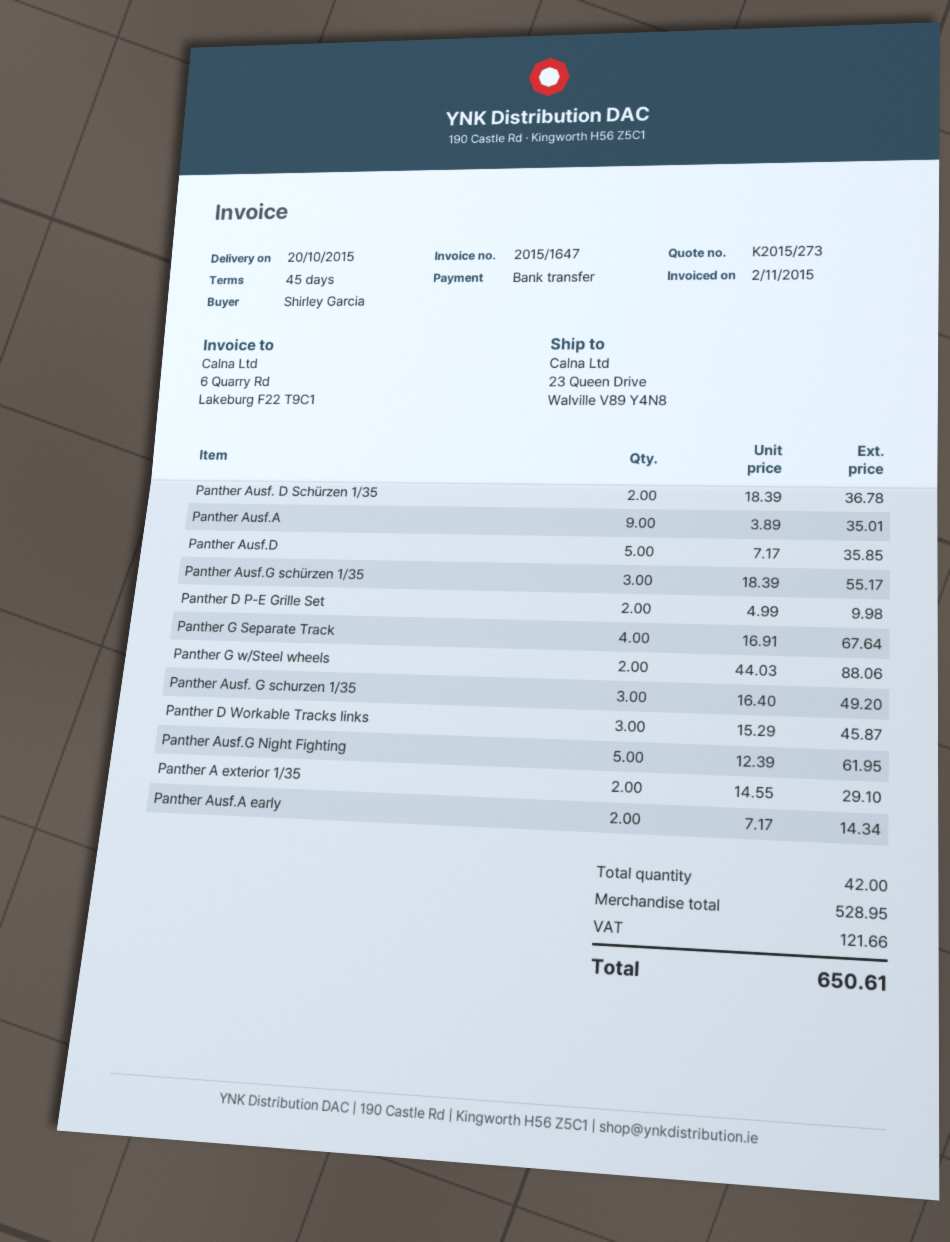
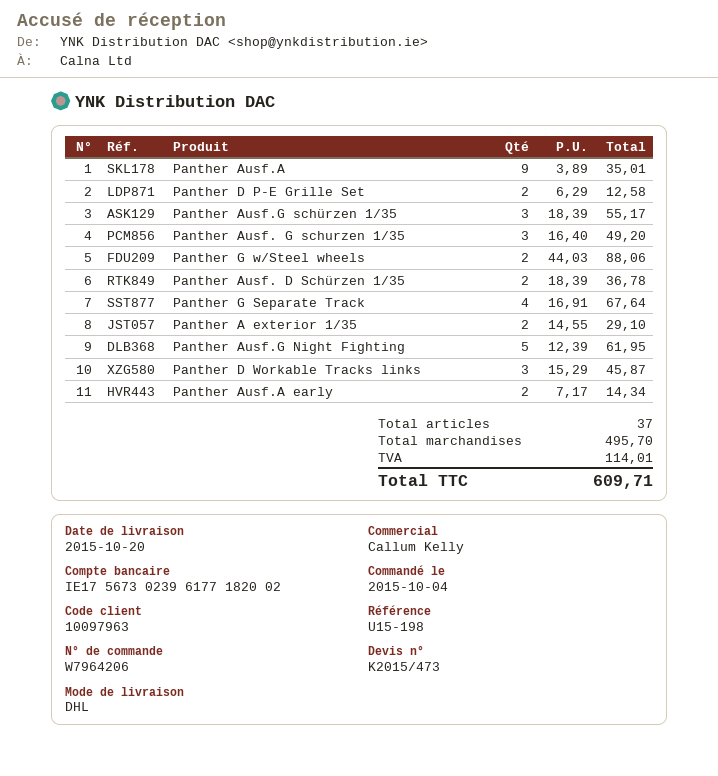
quote number: K2015/273 -> K2015/473
Panther Ausf.D: 5 x 7.17 = 35.85 -> none
Panther D P-E Grille Set: 2 x 4.99 = 9.98 -> 2 x 6.29 = 12.58
total quantity: 42 -> 37
subtotal: 528.95 -> 495.70
tax: 121.66 -> 114.01
total: 650.61 -> 609.71

